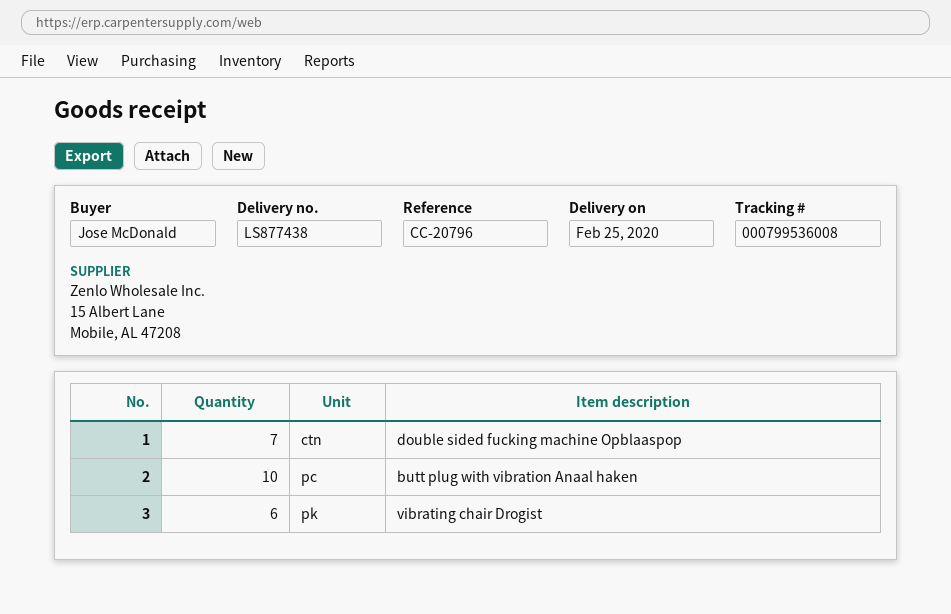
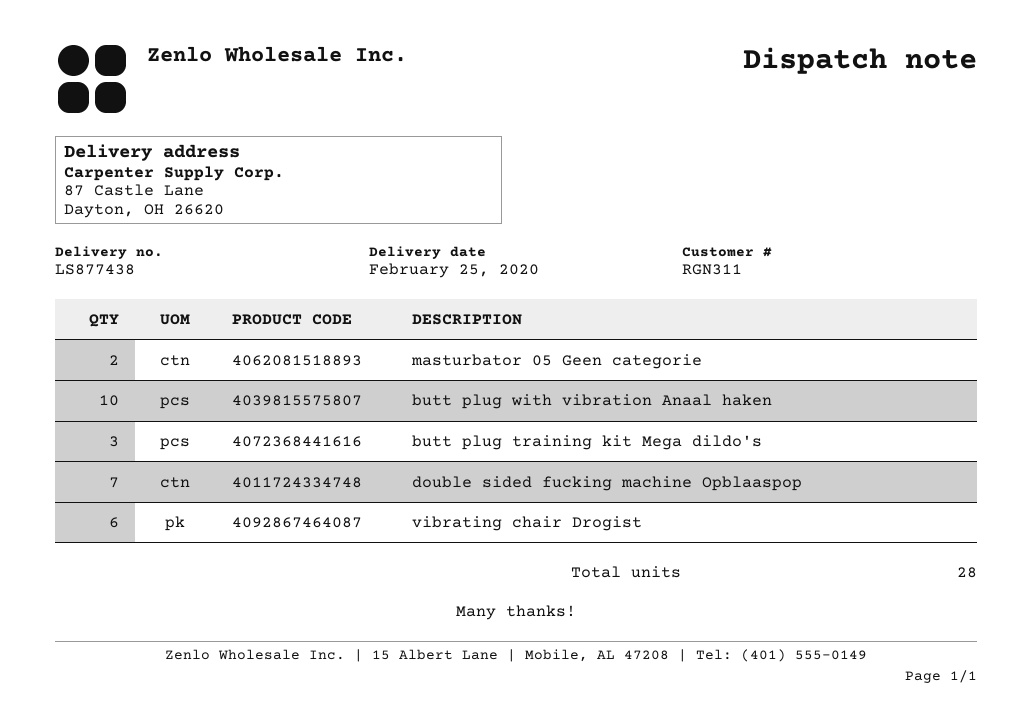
masturbator 05 Geen categorie: none -> 2
butt plug training kit Mega dildo's: none -> 3

